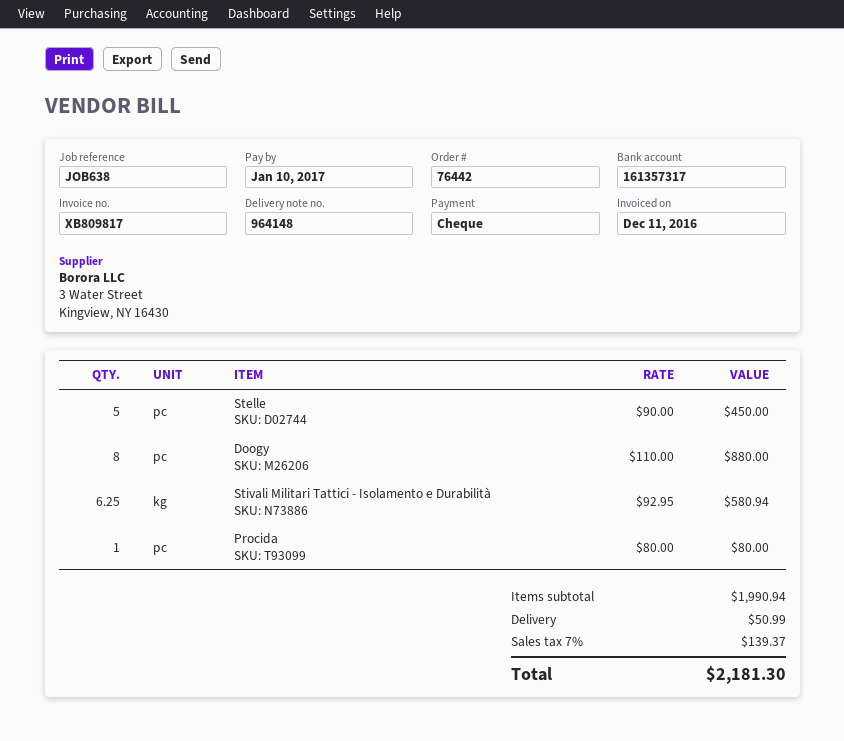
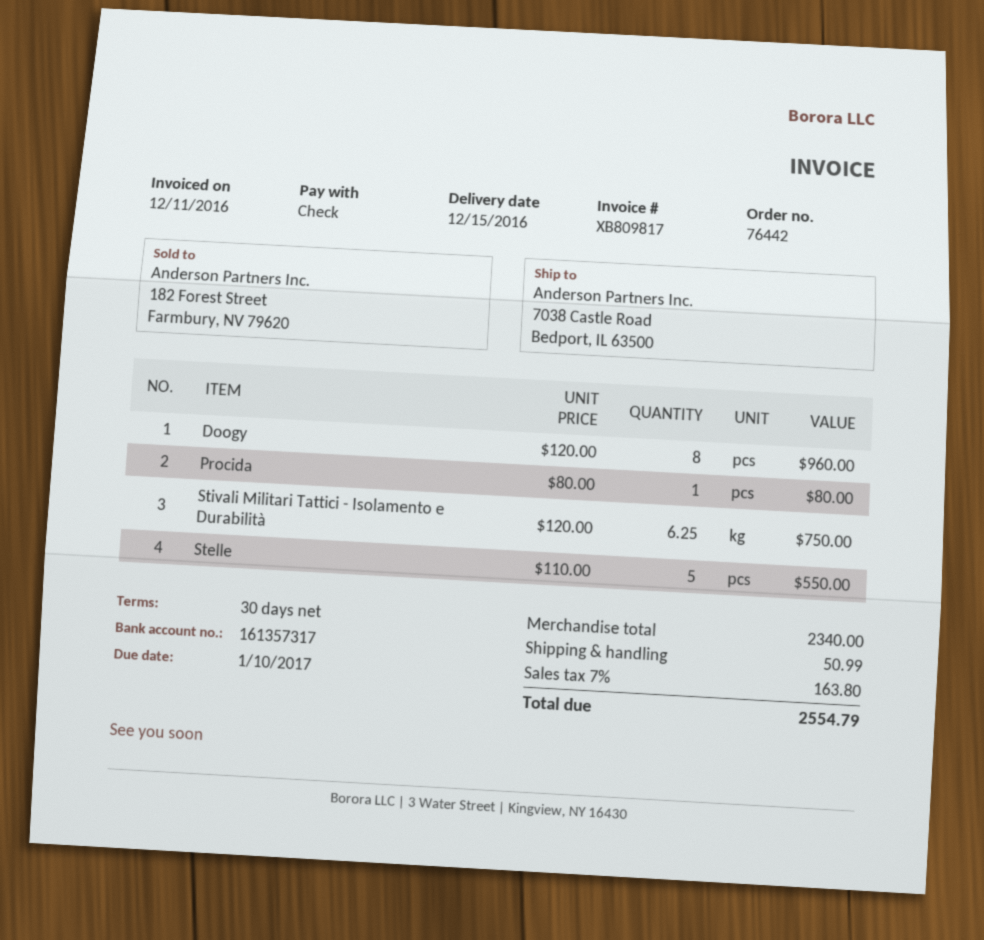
Stelle: 5 x 90.00 = 450.00 -> 5 x 110.00 = 550.00
Doogy: 8 x 110.00 = 880.00 -> 8 x 120.00 = 960.00
Stivali Militari Tattici - Isolamento e Durabilità: 6.25 x 92.95 = 580.94 -> 6.25 x 120.00 = 750.00
subtotal: 1990.94 -> 2340.00
tax: 7% = 139.37 -> 7% = 163.80
total: 2181.30 -> 2554.79

